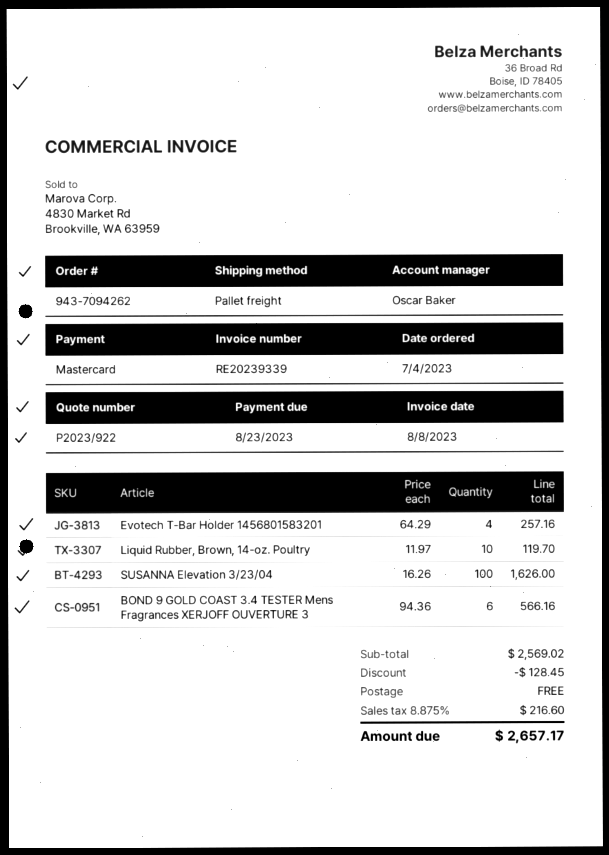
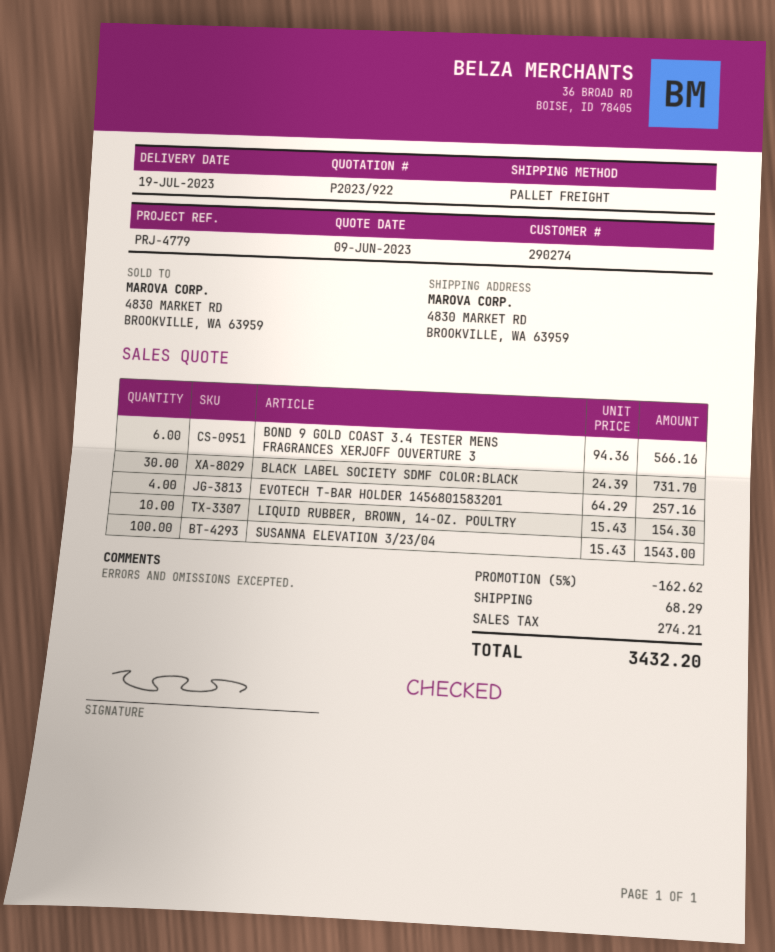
Liquid Rubber, Brown, 14-oz. Poultry: 10 x 11.97 = 119.70 -> 10 x 15.43 = 154.30
SUSANNA Elevation 3/23/04: 100 x 16.26 = 1626.00 -> 100 x 15.43 = 1543.00
BLACK LABEL SOCIETY SDMF COLOR:BLACK: none -> 30 x 24.39 = 731.70
discount: 128.45 -> 162.62
shipping: 0.00 -> 68.29
tax: 216.60 -> 274.21
total: 2657.17 -> 3432.20

